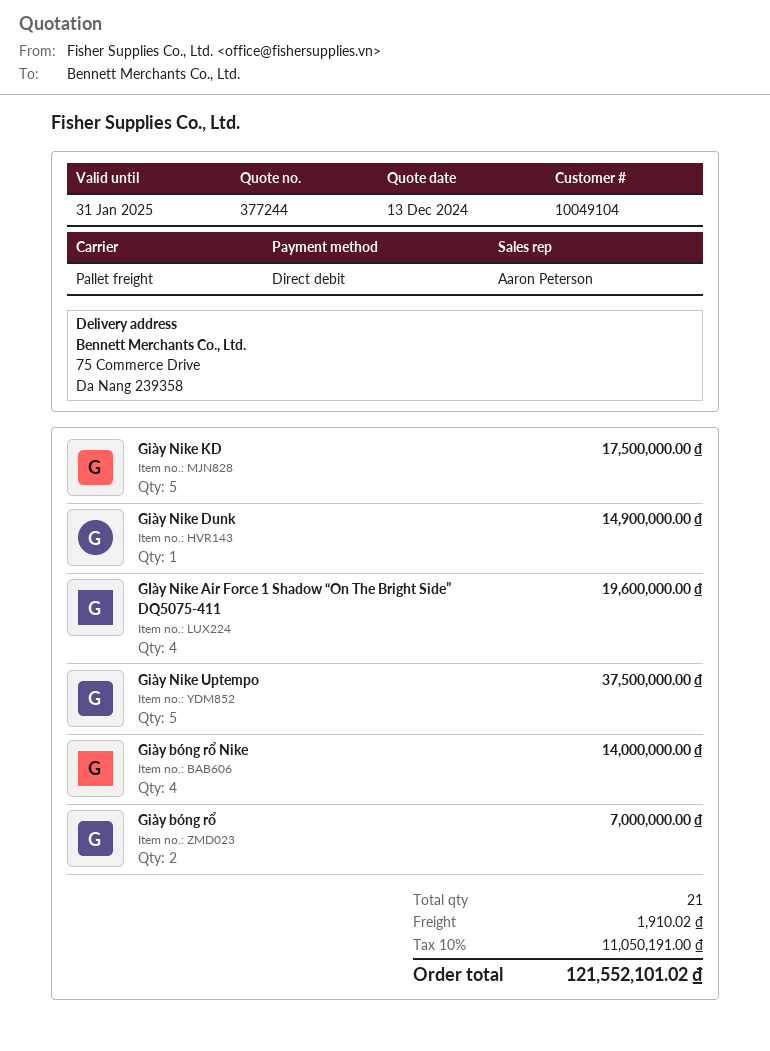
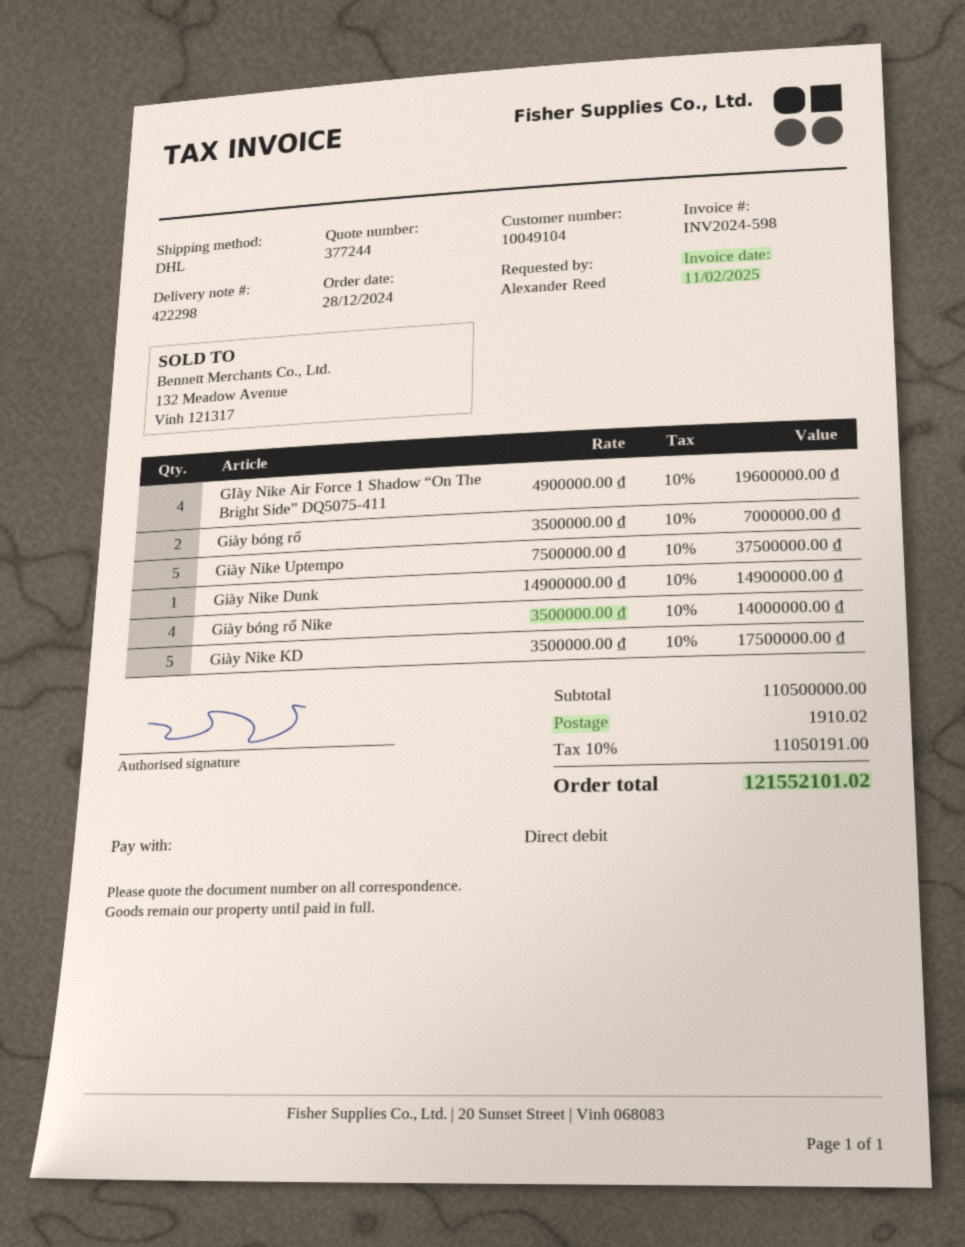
shipping method: pallet freight -> DHL

